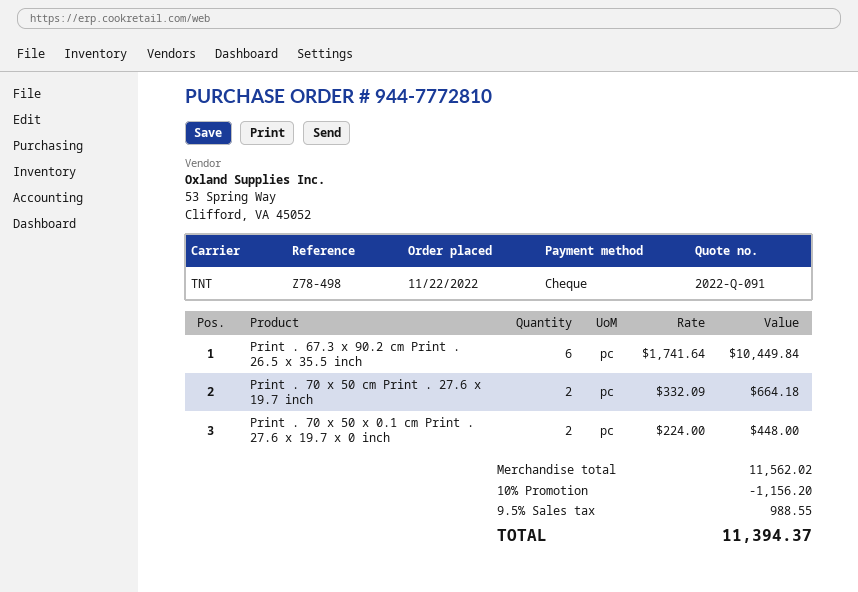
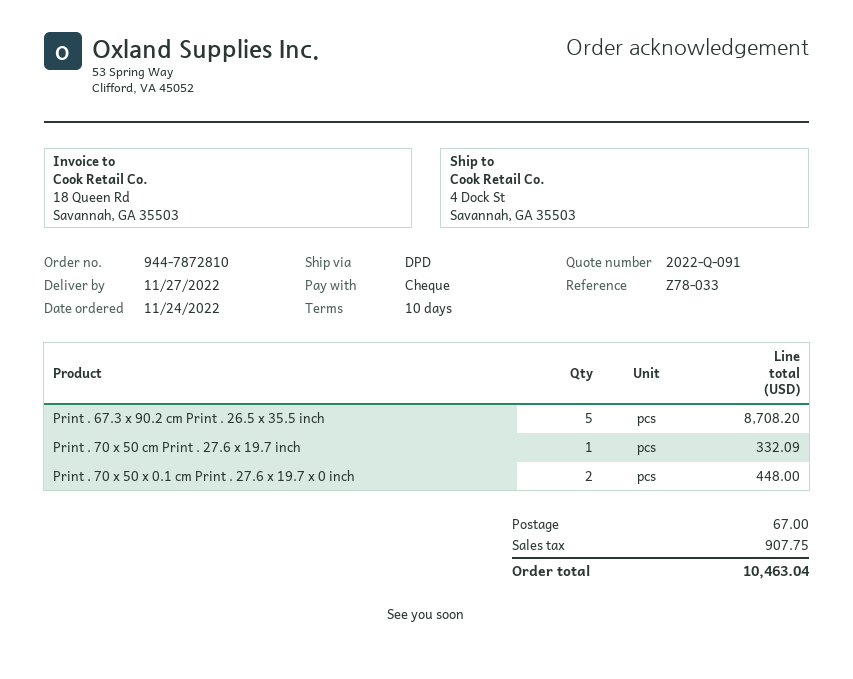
order number: 944-7772810 -> 944-7872810
order date: 2022-11-22 -> 2022-11-24
reference: Z78-498 -> Z78-033
shipping method: TNT -> DPD
Print . 67.3 x 90.2 cm Print . 26.5 x 35.5 inch: 6 for 10449.84 -> 5 for 8708.20
Print . 70 x 50 cm Print . 27.6 x 19.7 inch: 2 for 664.18 -> 1 for 332.09
discount: 10% = 1156.20 -> none
shipping: none -> 67.00
tax: 988.55 -> 907.75
total: 11394.37 -> 10463.04

